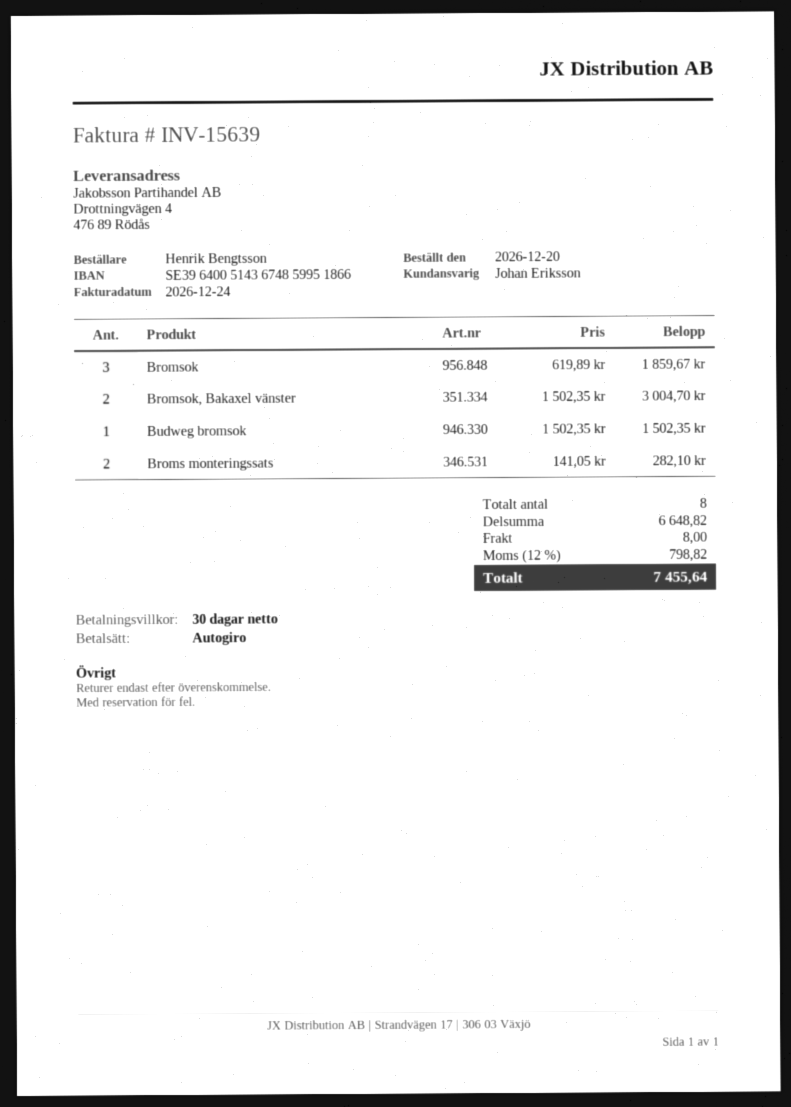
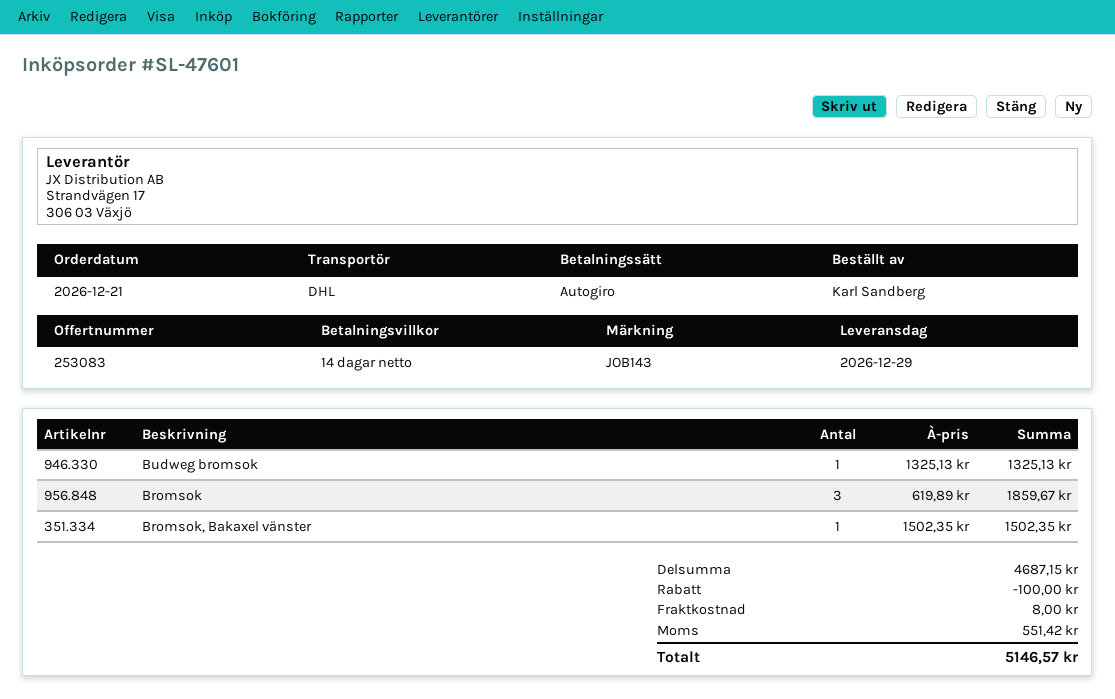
order date: 2026-12-20 -> 2026-12-21
payment terms: 30 days -> 14 days
ordered by: Henrik Bengtsson -> Karl Sandberg
Bromsok, Bakaxel vänster: 2 x 1502.35 = 3004.70 -> 1 x 1502.35 = 1502.35
Budweg bromsok: 1 x 1502.35 = 1502.35 -> 1 x 1325.13 = 1325.13
Broms monteringssats: 2 x 141.05 = 282.10 -> none
subtotal: 6648.82 -> 4687.15
discount: none -> 100.00
tax: 798.82 -> 551.42
total: 7455.64 -> 5146.57

